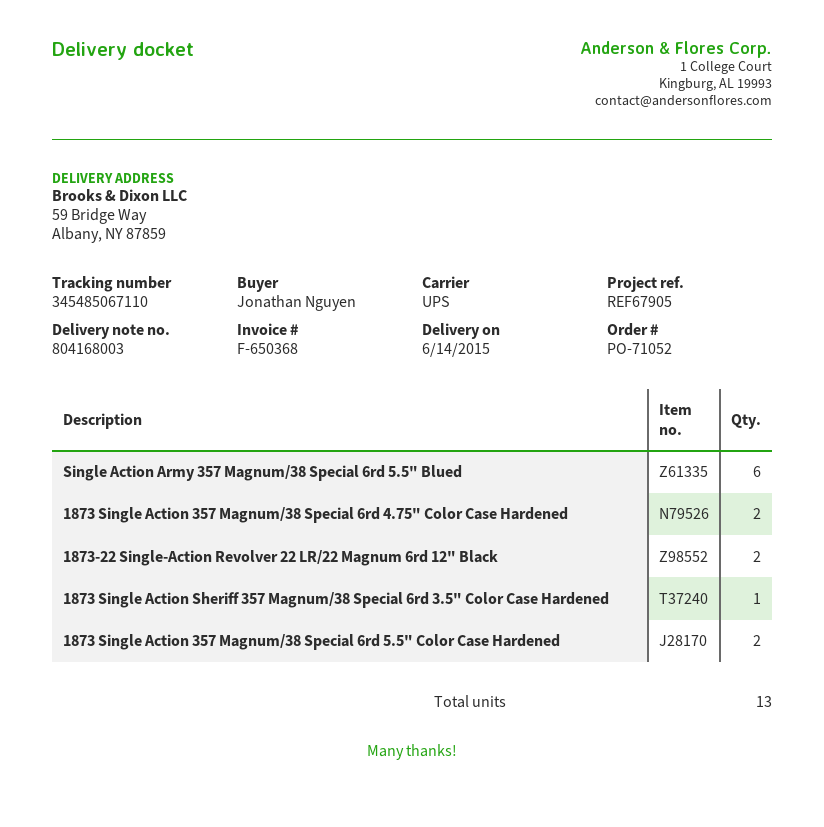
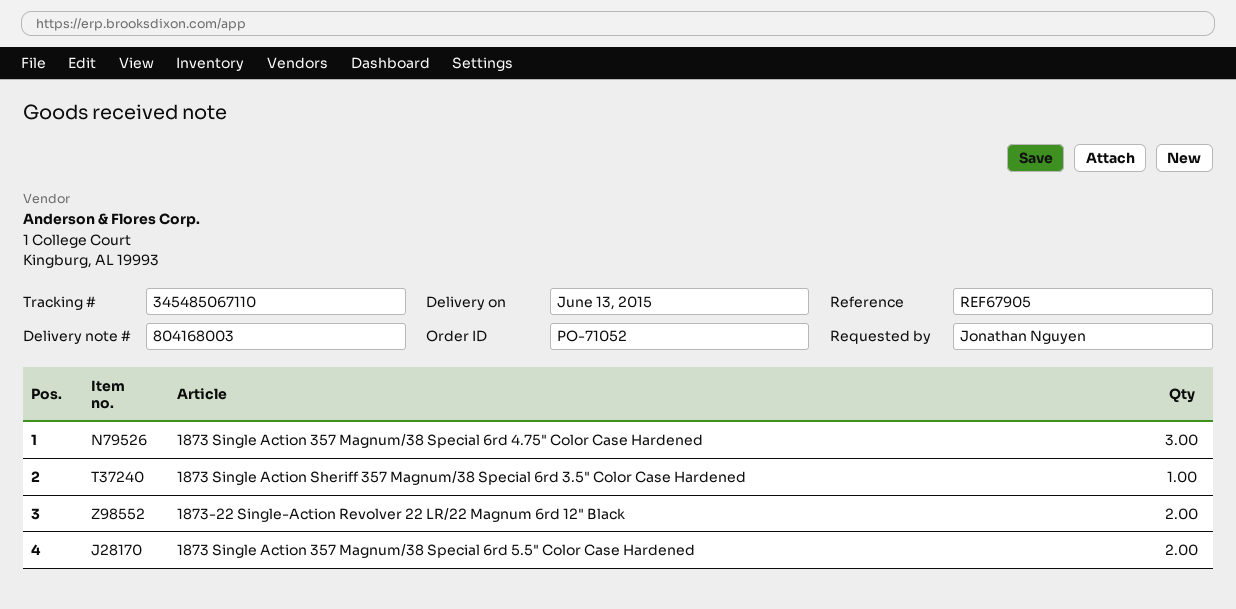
delivery date: 2015-06-14 -> 2015-06-13
Single Action Army 357 Magnum/38 Special 6rd 5.5" Blued: 6 -> none
1873 Single Action 357 Magnum/38 Special 6rd 4.75" Color Case Hardened: 2 -> 3

